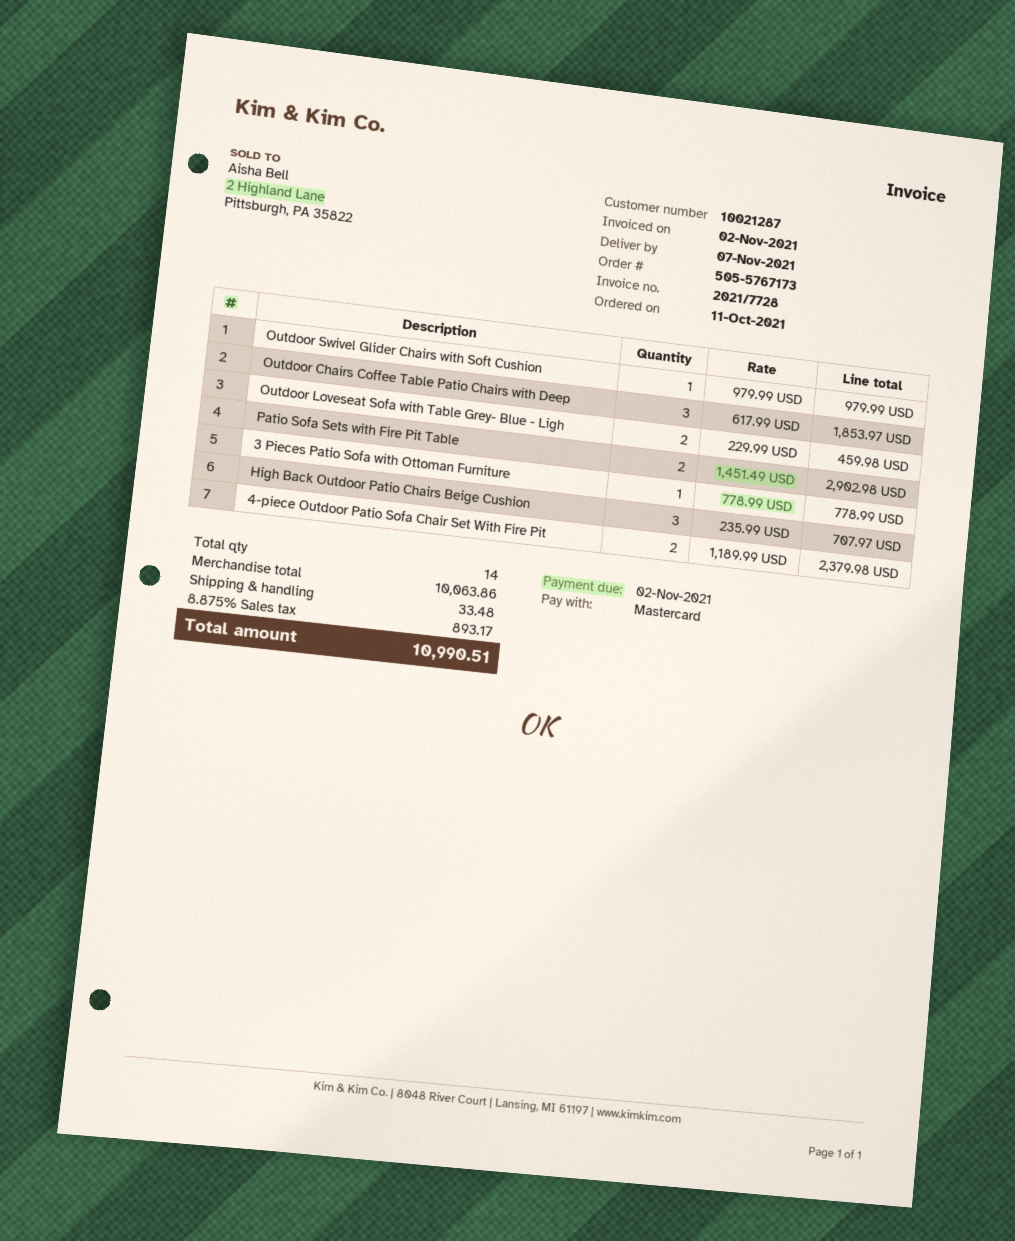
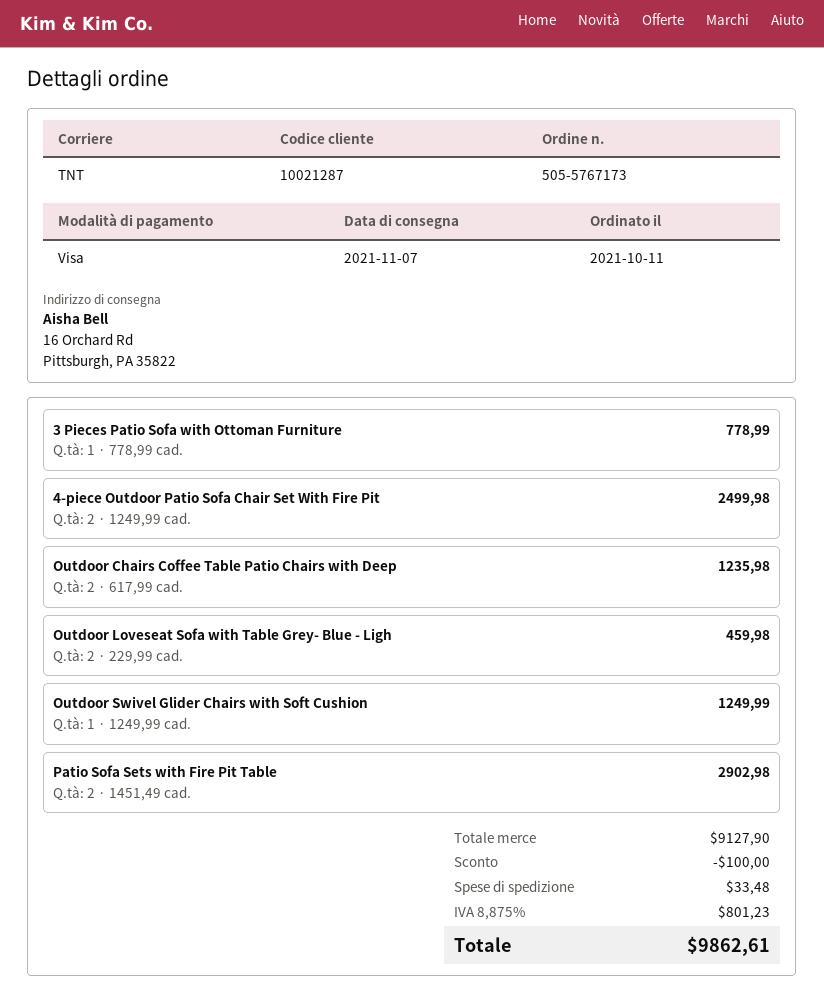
payment method: Mastercard -> Visa
Outdoor Swivel Glider Chairs with Soft Cushion: 1 x 979.99 = 979.99 -> 1 x 1249.99 = 1249.99
Outdoor Chairs Coffee Table Patio Chairs with Deep: 3 x 617.99 = 1853.97 -> 2 x 617.99 = 1235.98
High Back Outdoor Patio Chairs Beige Cushion: 3 x 235.99 = 707.97 -> none
4-piece Outdoor Patio Sofa Chair Set With Fire Pit: 2 x 1189.99 = 2379.98 -> 2 x 1249.99 = 2499.98
subtotal: 10063.86 -> 9127.90
discount: none -> 100.00
tax: 8.875% = 893.17 -> 8.875% = 801.23
total: 10990.51 -> 9862.61

